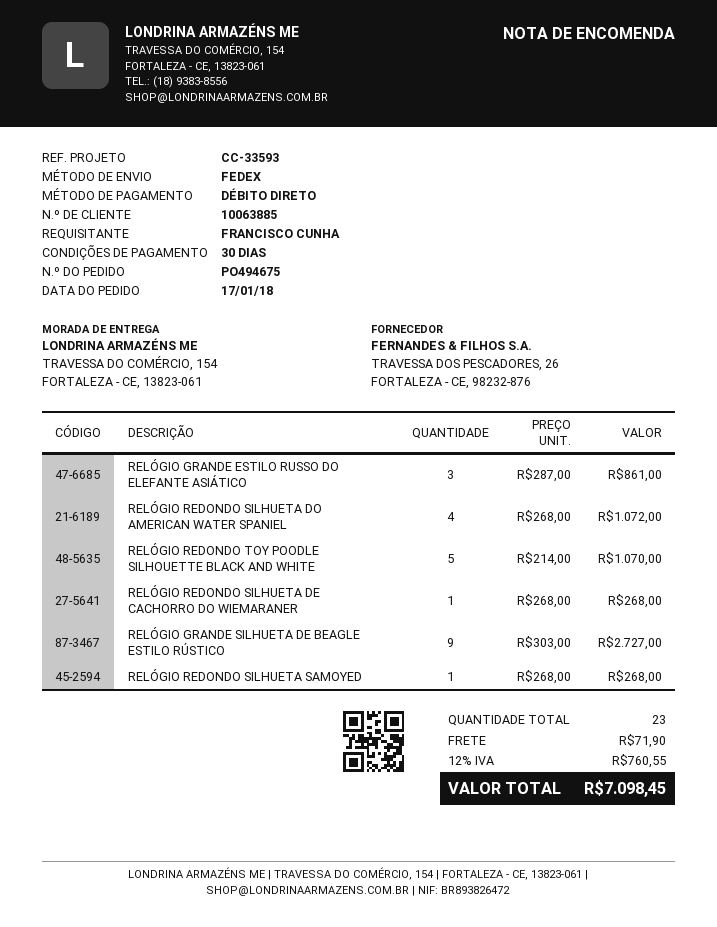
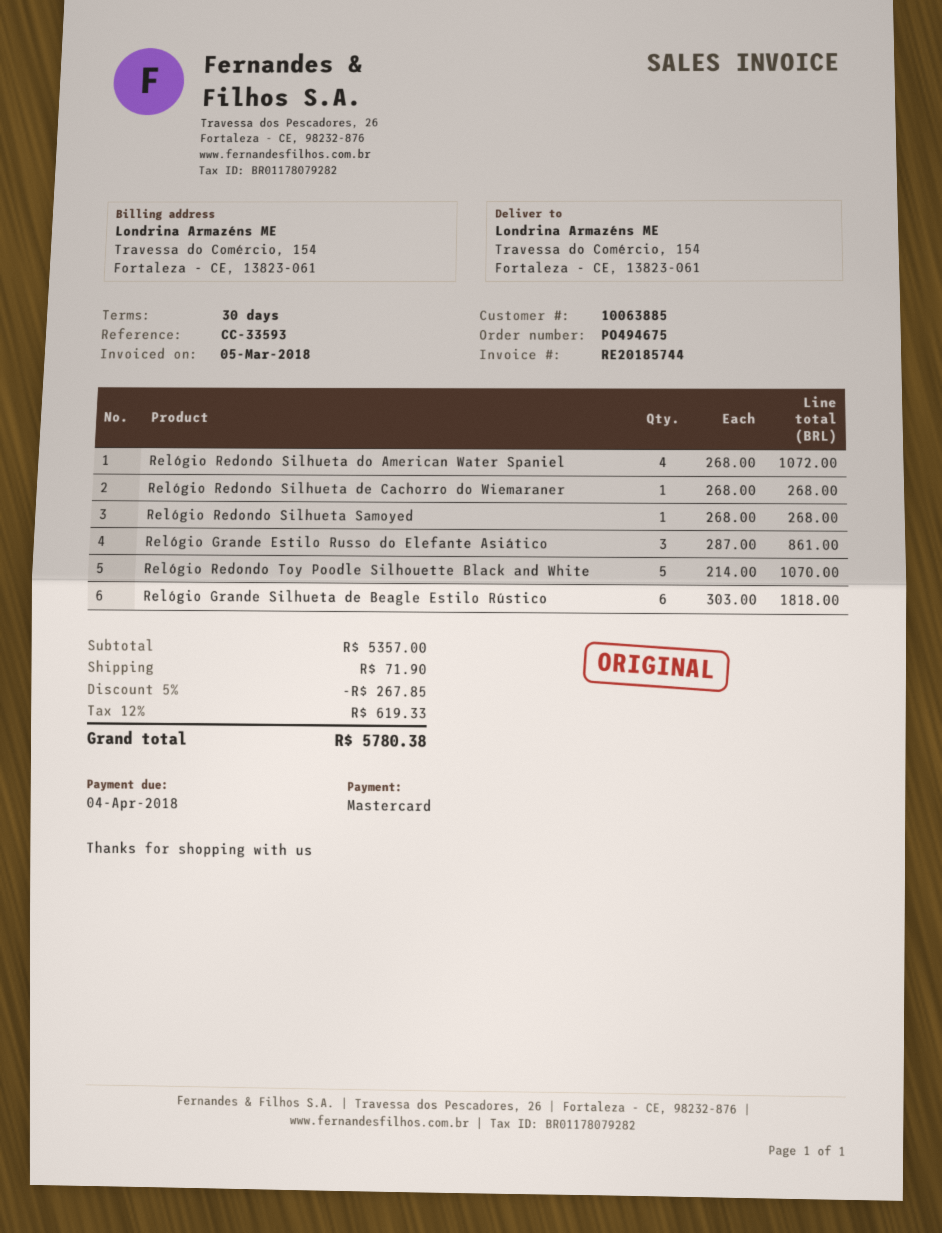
payment method: direct debit -> Mastercard
RELÓGIO GRANDE SILHUETA DE BEAGLE ESTILO RÚSTICO: 9 x 303.00 = 2727.00 -> 6 x 303.00 = 1818.00
discount: none -> 5% = 267.85
tax: 12% = 760.55 -> 12% = 619.33
total: 7098.45 -> 5780.38

